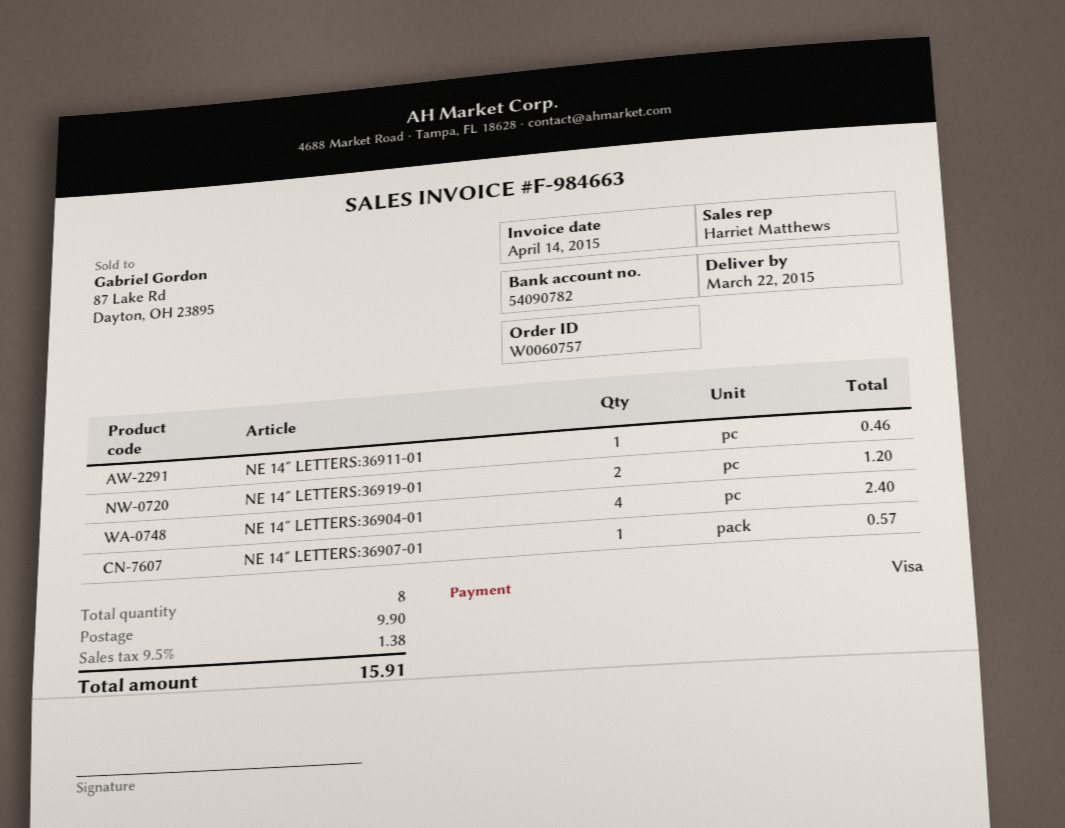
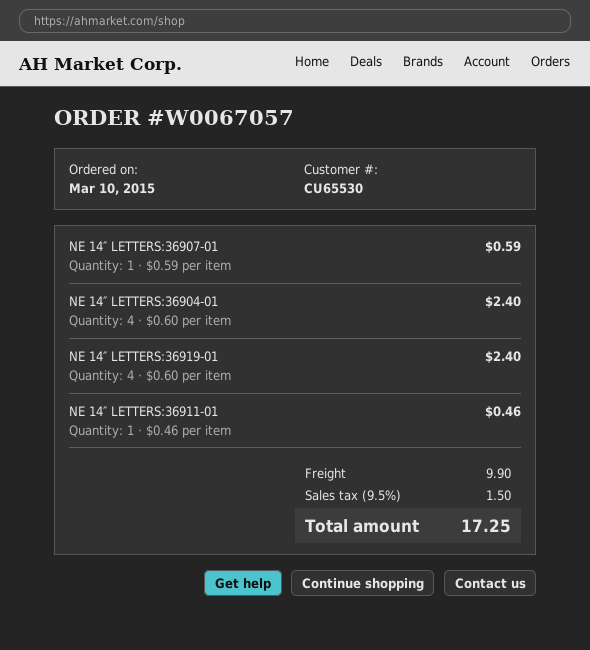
order number: W0060757 -> W0067057
NE 14″ LETTERS:36919-01: 2 for 1.20 -> 4 for 2.40
NE 14″ LETTERS:36907-01: 1 for 0.57 -> 1 for 0.59
tax: 9.5% = 1.38 -> 9.5% = 1.50
total: 15.91 -> 17.25

